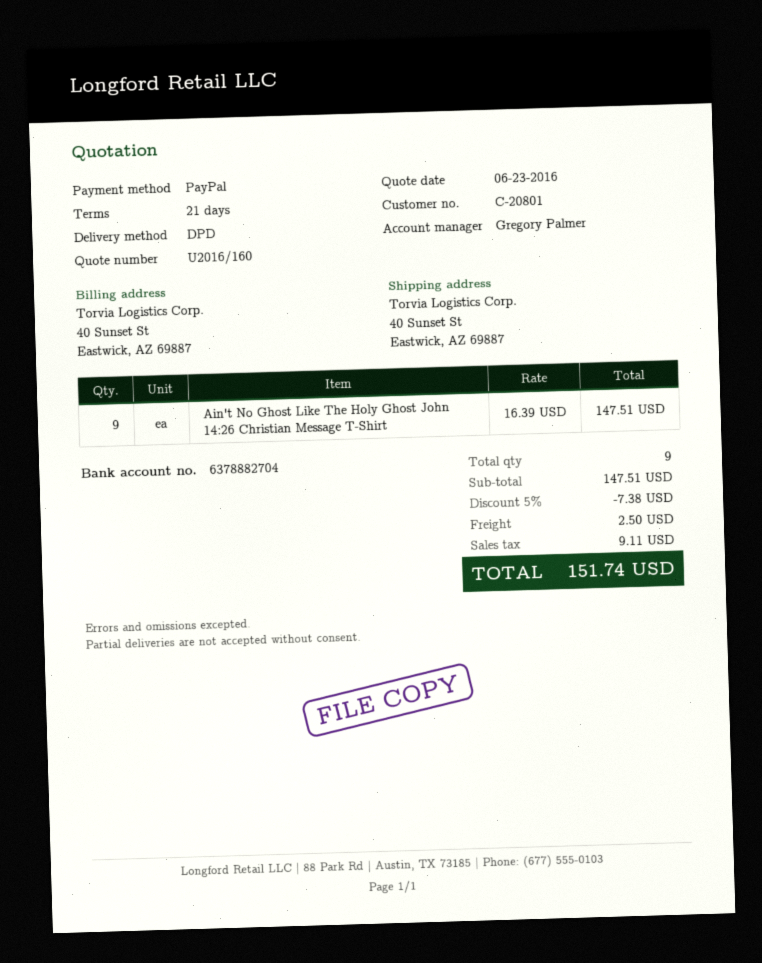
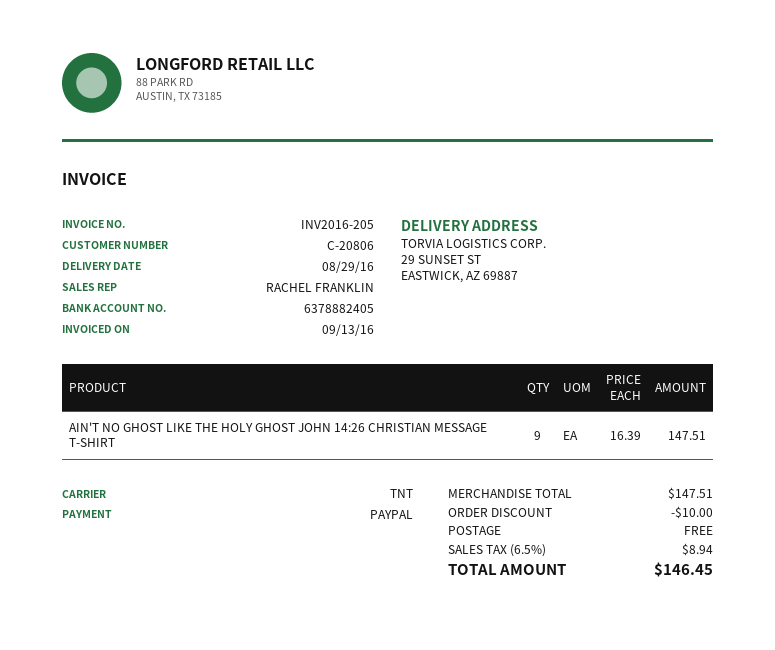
customer number: C-20801 -> C-20806
sales rep: Gregory Palmer -> RACHEL FRANKLIN
bank account: 6378882704 -> 6378882405
shipping method: DPD -> TNT
ship to: 40 Sunset St, Eastwick, AZ 69887 -> 29 SUNSET ST, EASTWICK, AZ 69887
discount: 7.38 -> 10.00
shipping: 2.50 -> 0.00
tax: 9.11 -> 8.94
total: 151.74 -> 146.45

